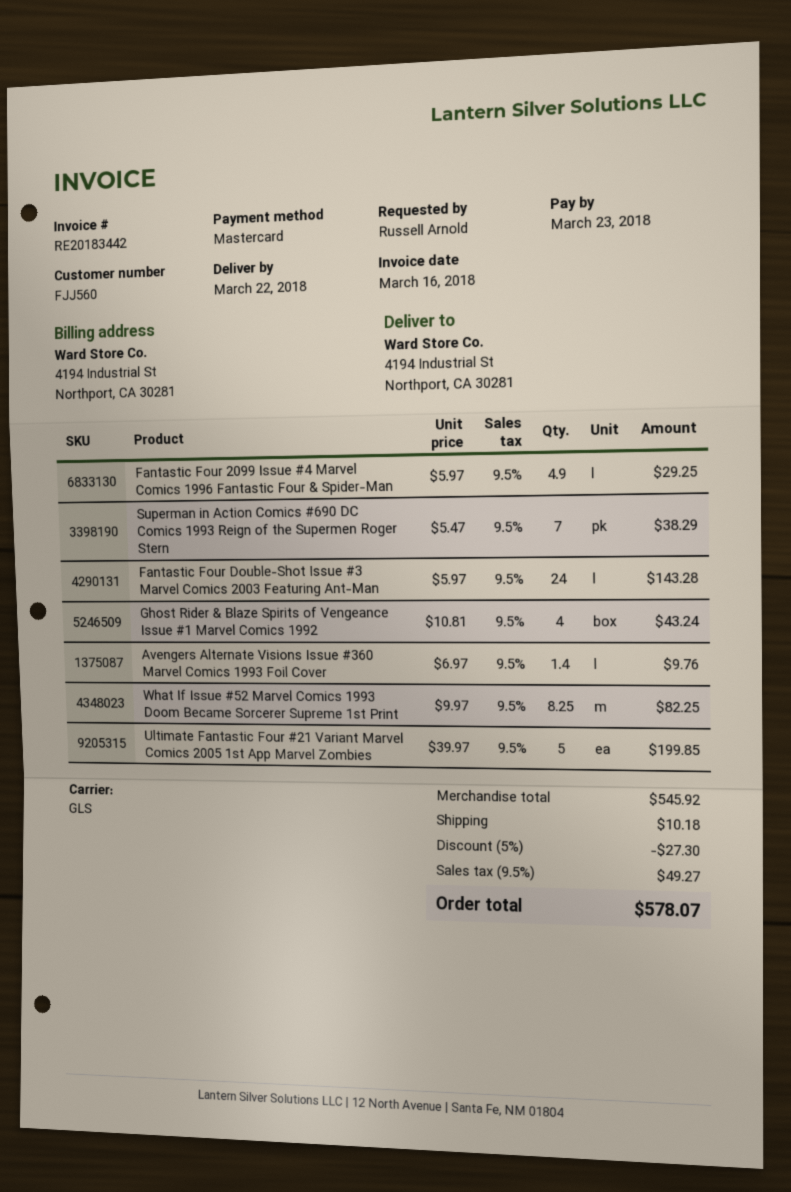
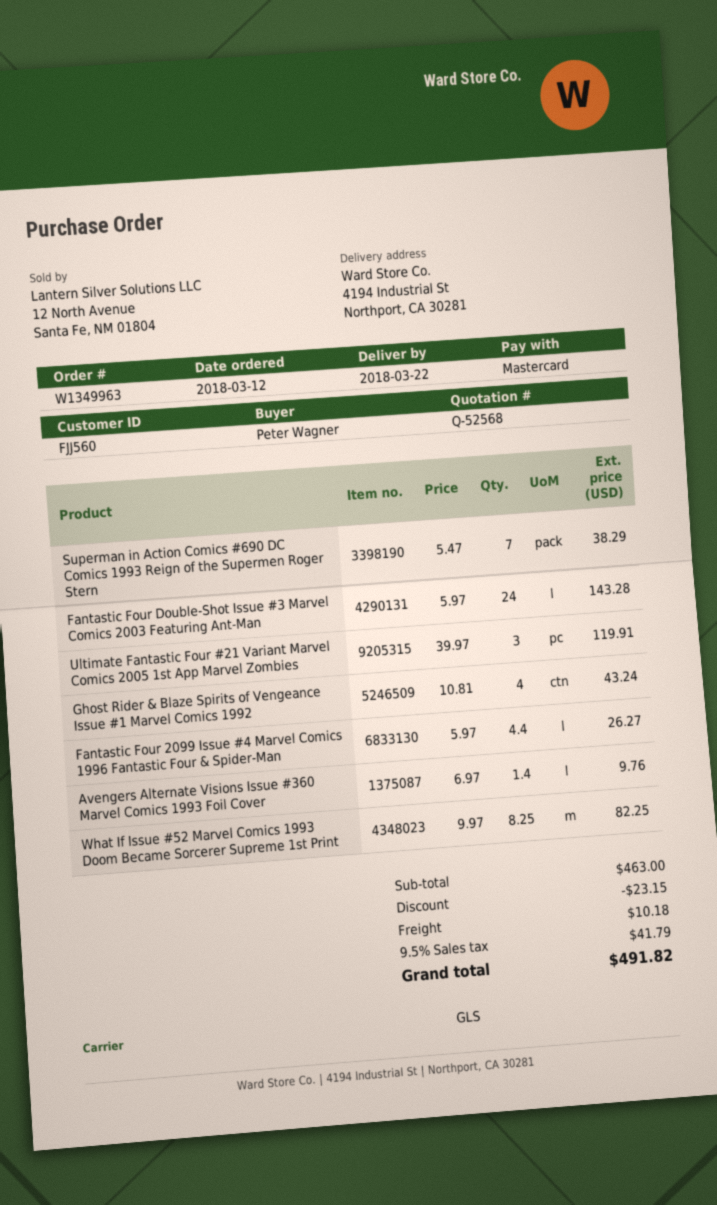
ordered by: Russell Arnold -> Peter Wagner
Fantastic Four 2099 Issue #4 Marvel Comics 1996 Fantastic Four & Spider-Man: 4.9 x 5.97 = 29.25 -> 4.4 x 5.97 = 26.27
Ultimate Fantastic Four #21 Variant Marvel Comics 2005 1st App Marvel Zombies: 5 x 39.97 = 199.85 -> 3 x 39.97 = 119.91
subtotal: 545.92 -> 463.00
discount: 27.30 -> 23.15
tax: 9.5% = 49.27 -> 9.5% = 41.79
total: 578.07 -> 491.82

